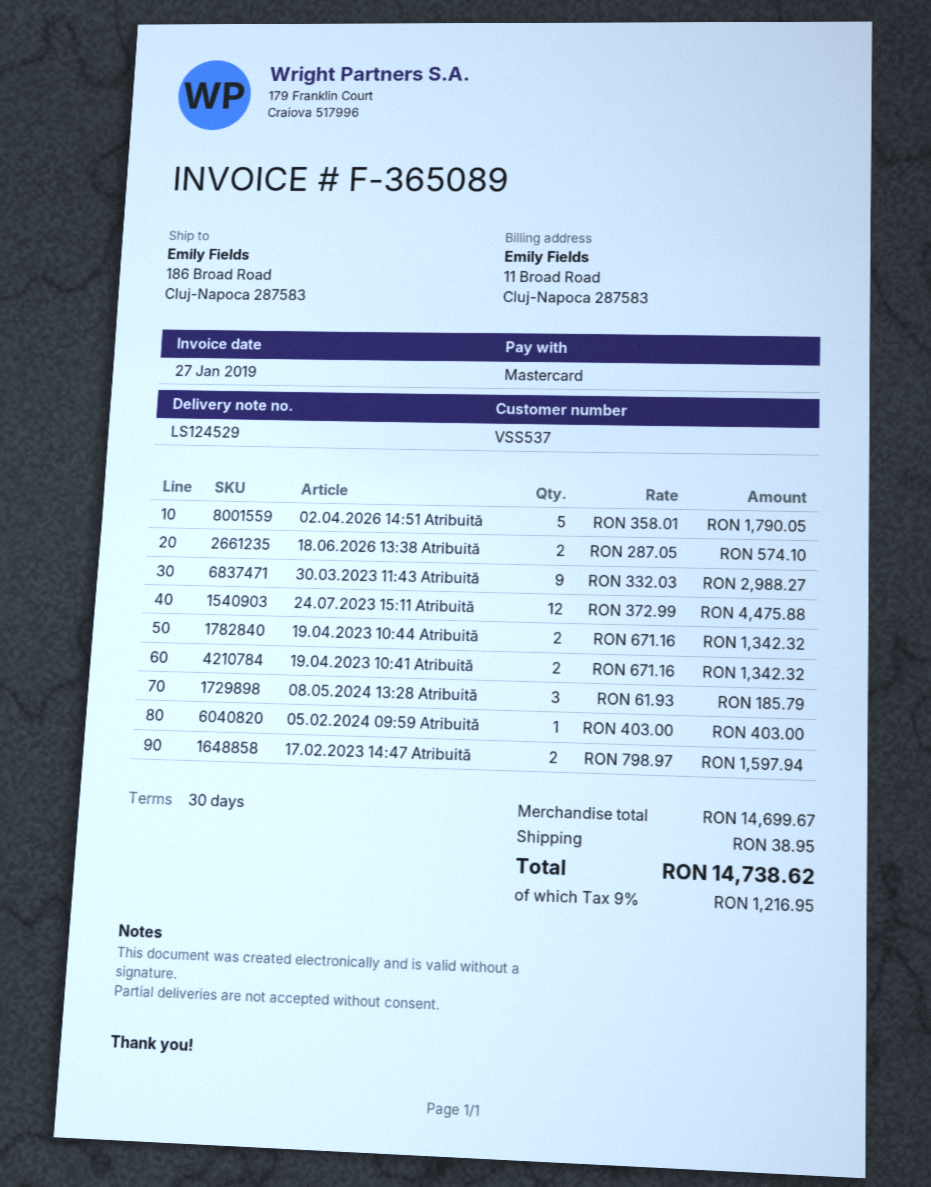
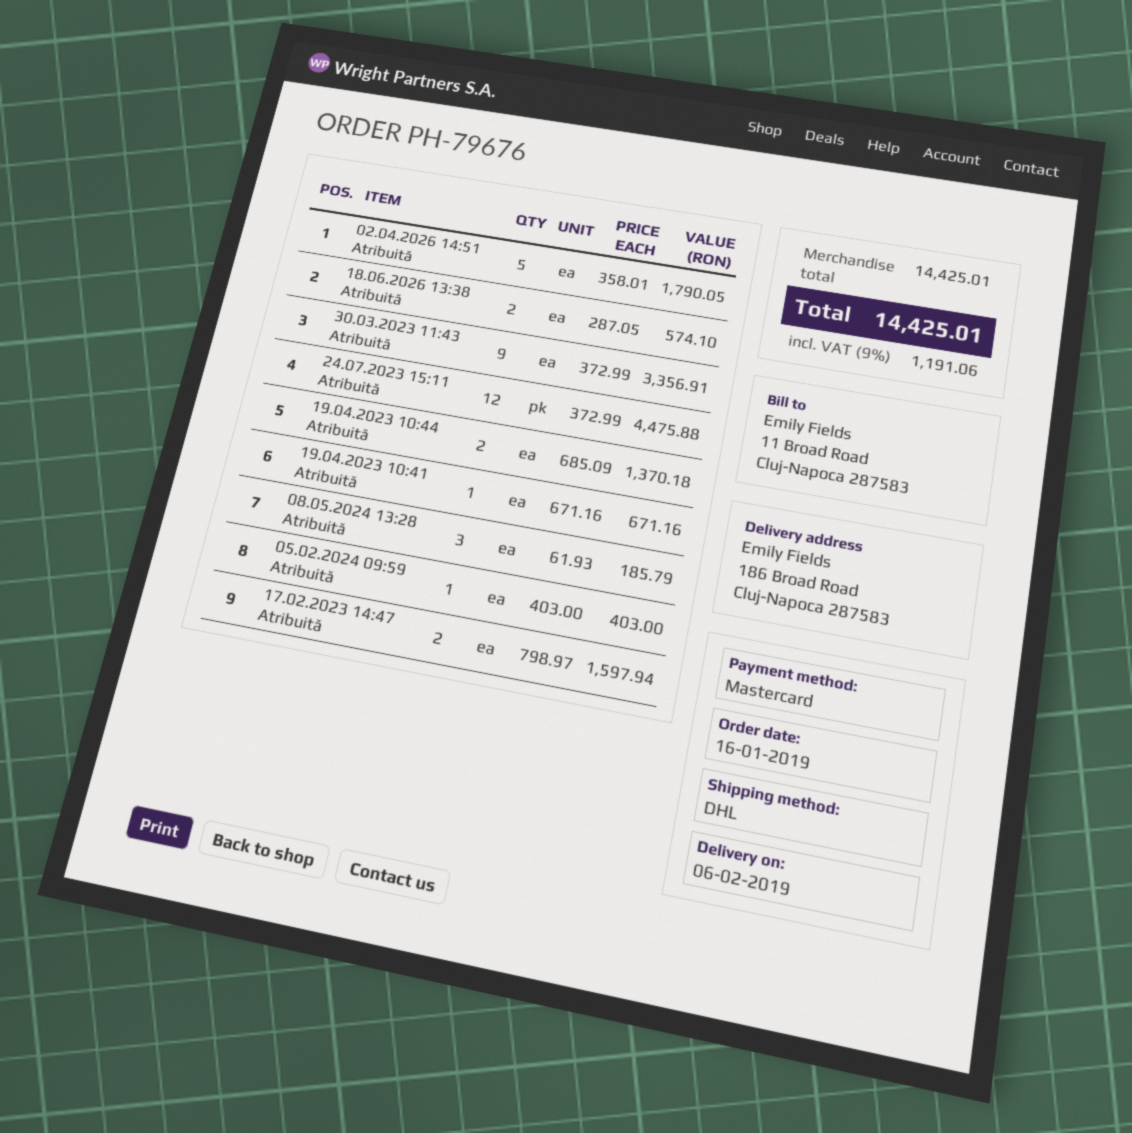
30.03.2023 11:43 Atribuită: 9 x 332.03 = 2988.27 -> 9 x 372.99 = 3356.91
19.04.2023 10:44 Atribuită: 2 x 671.16 = 1342.32 -> 2 x 685.09 = 1370.18
19.04.2023 10:41 Atribuită: 2 x 671.16 = 1342.32 -> 1 x 671.16 = 671.16
subtotal: 14699.67 -> 14425.01
shipping: 38.95 -> none
tax: 9% = 1216.95 -> 9% = 1191.06
total: 14738.62 -> 14425.01

